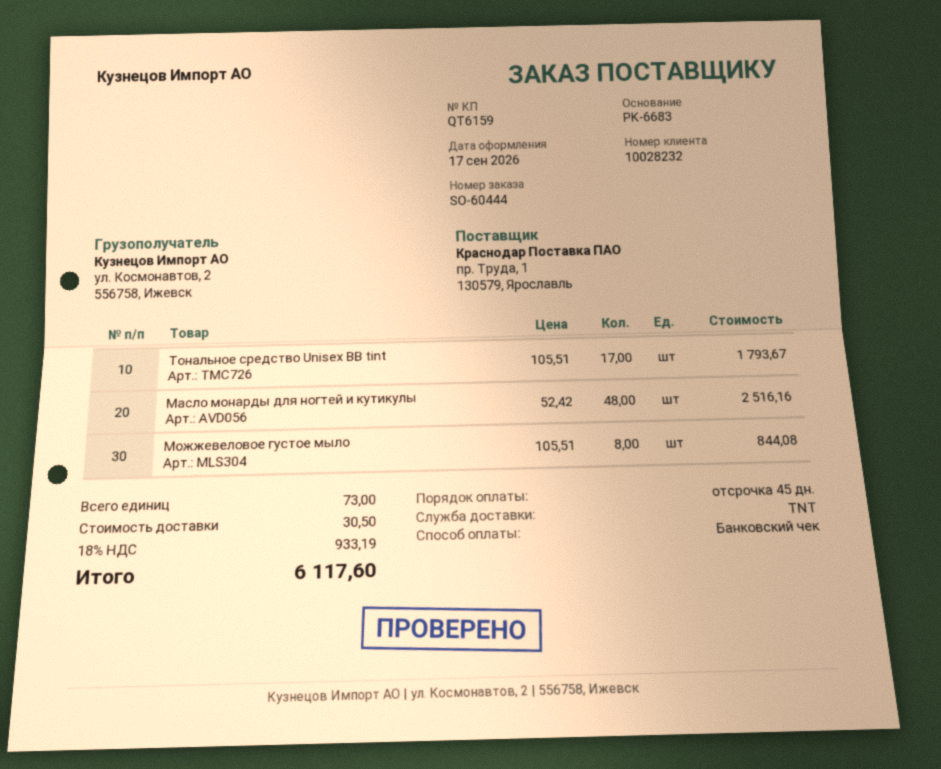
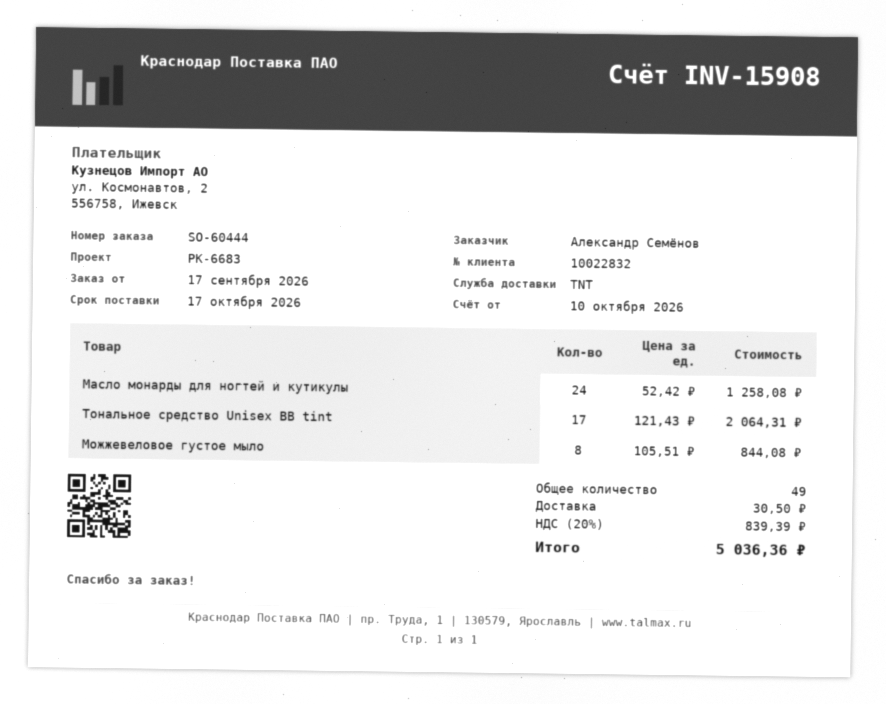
customer number: 10028232 -> 10022832
Тональное средство Unisex BB tint: 17 x 105.51 = 1793.67 -> 17 x 121.43 = 2064.31
Масло монарды для ногтей и кутикулы: 48 x 52.42 = 2516.16 -> 24 x 52.42 = 1258.08
total quantity: 73 -> 49
tax: 18% = 933.19 -> 20% = 839.39
total: 6117.60 -> 5036.36

